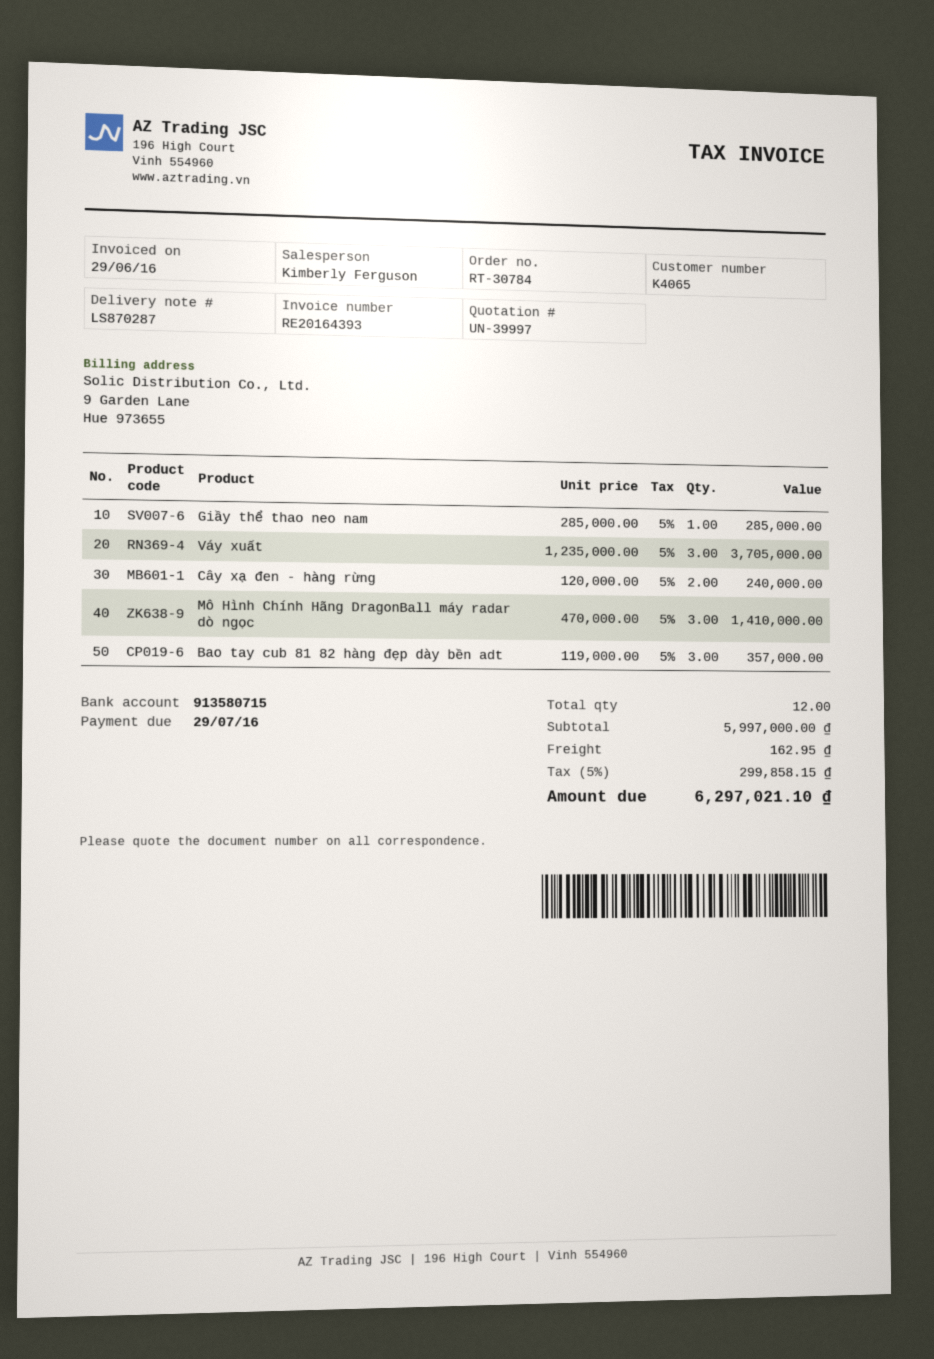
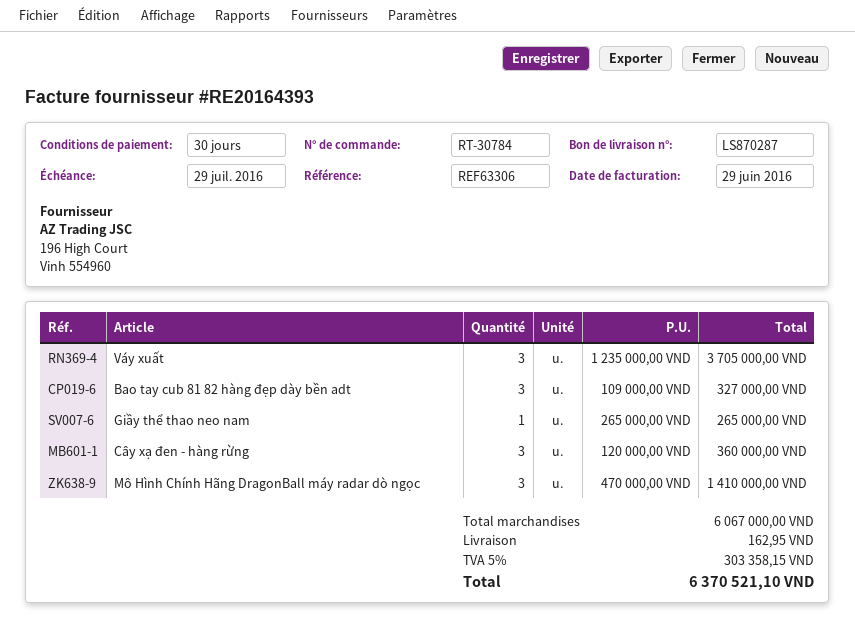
Giầy thể thao neo nam: 1 x 285000.00 = 285000.00 -> 1 x 265000.00 = 265000.00
Cây xạ đen - hàng rừng: 2 x 120000.00 = 240000.00 -> 3 x 120000.00 = 360000.00
Bao tay cub 81 82 hàng đẹp dày bền adt: 3 x 119000.00 = 357000.00 -> 3 x 109000.00 = 327000.00
subtotal: 5997000.00 -> 6067000.00
tax: 5% = 299858.15 -> 5% = 303358.15
total: 6297021.10 -> 6370521.10

